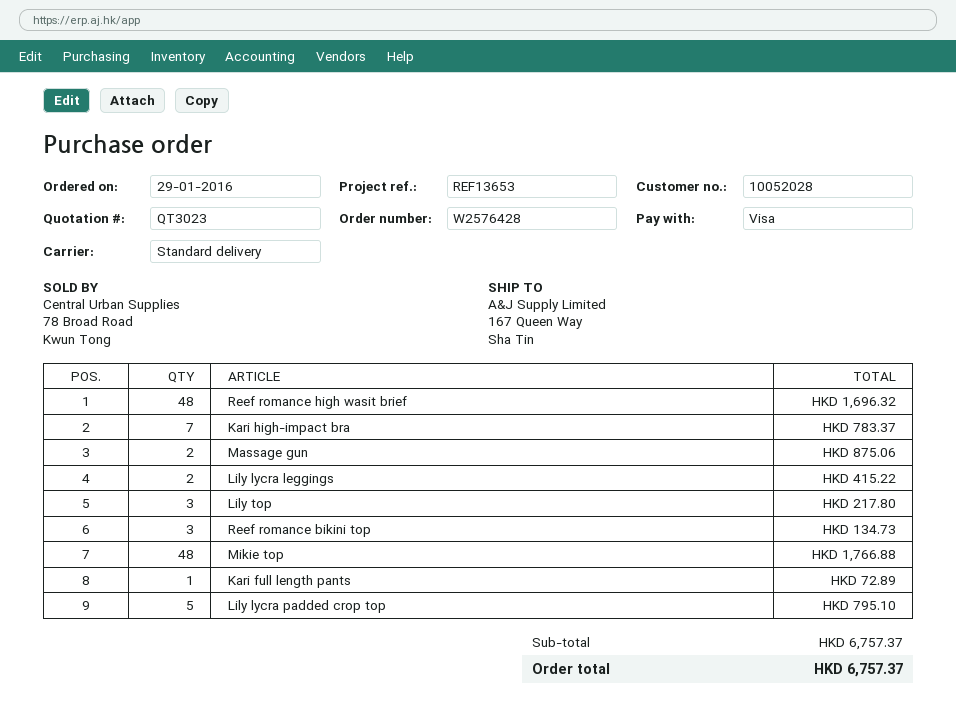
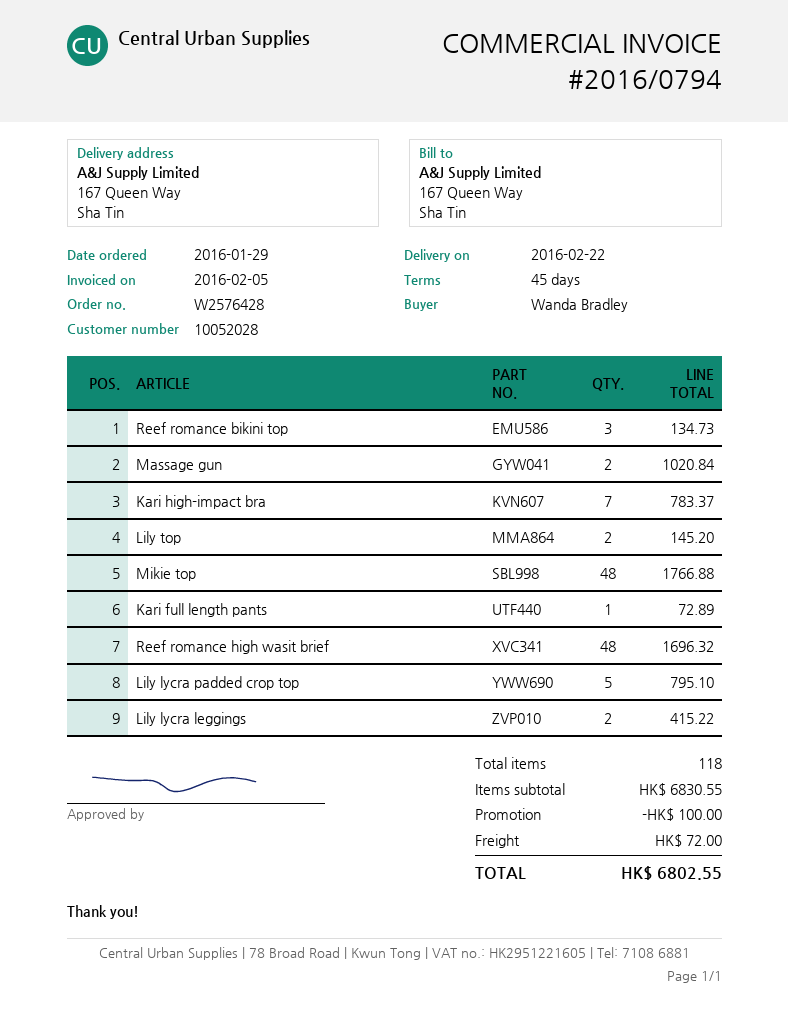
Massage gun: 2 for 875.06 -> 2 for 1020.84
Lily top: 3 for 217.80 -> 2 for 145.20
subtotal: 6757.37 -> 6830.55
discount: none -> 100.00
shipping: none -> 72.00
total: 6757.37 -> 6802.55

